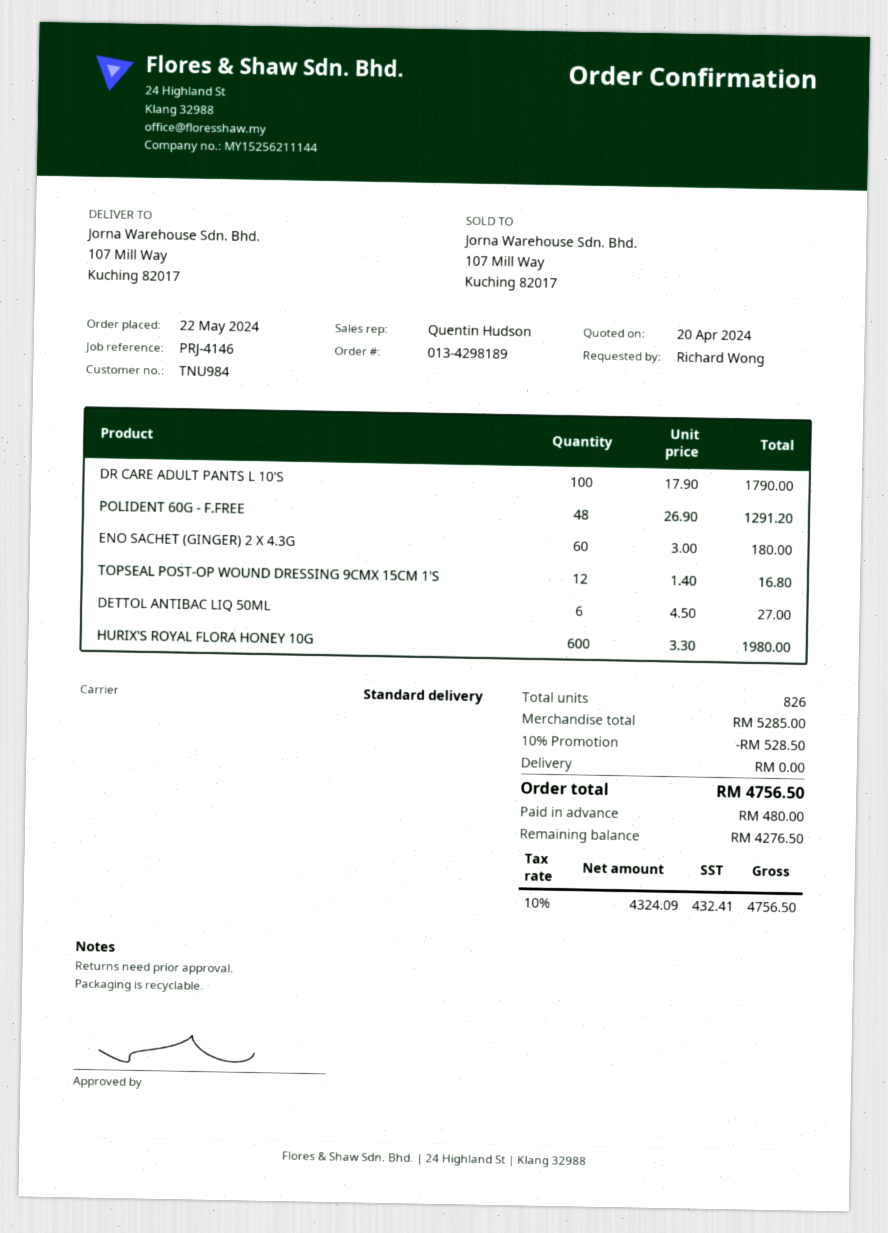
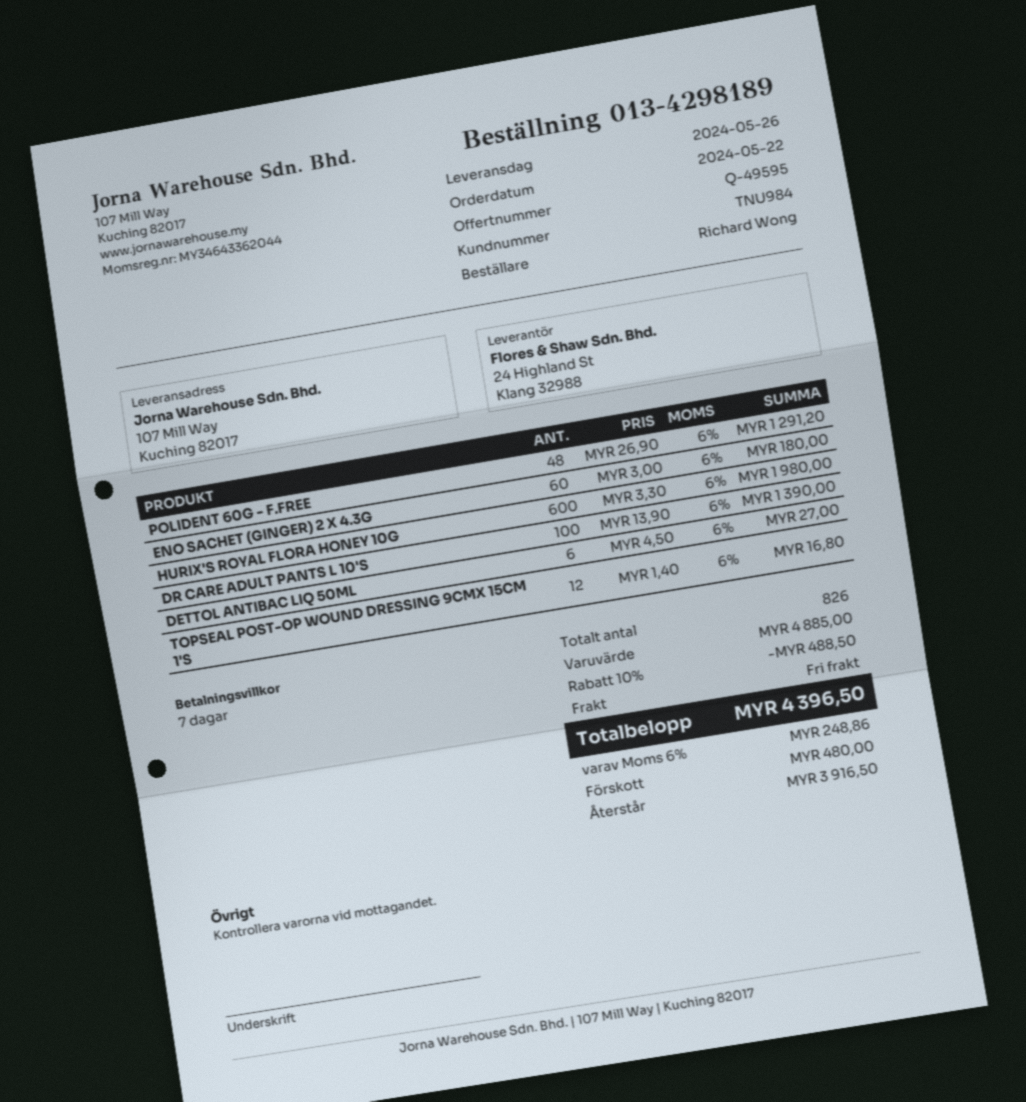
DR CARE ADULT PANTS L 10'S: 100 x 17.90 = 1790.00 -> 100 x 13.90 = 1390.00
subtotal: 5285.00 -> 4885.00
discount: 10% = 528.50 -> 10% = 488.50
tax: 10% = 432.41 -> 6% = 248.86
total: 4756.50 -> 4396.50
balance: 4276.50 -> 3916.50

